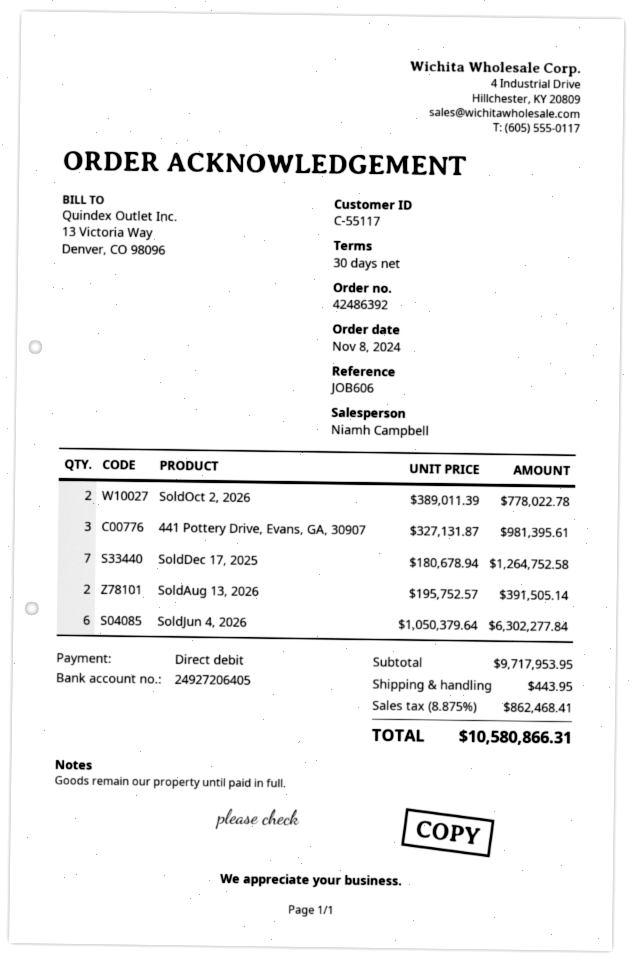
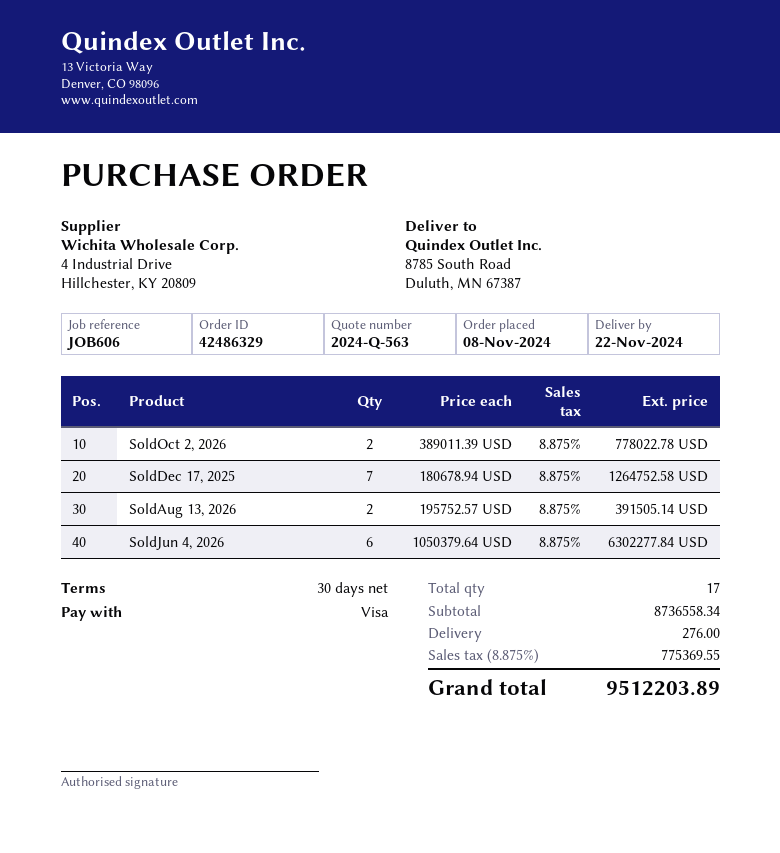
order number: 42486392 -> 42486329
payment method: direct debit -> Visa
441 Pottery Drive, Evans, GA, 30907: 3 x 327131.87 = 981395.61 -> none
subtotal: 9717953.95 -> 8736558.34
shipping: 443.95 -> 276.00
tax: 8.875% = 862468.41 -> 8.875% = 775369.55
total: 10580866.31 -> 9512203.89

